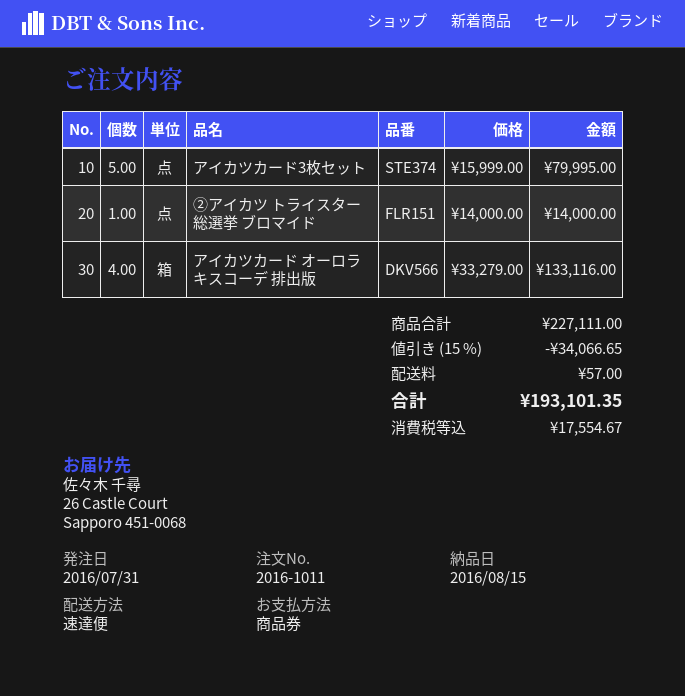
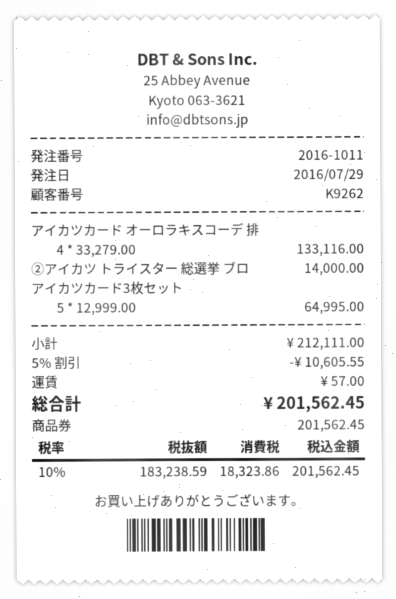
order date: 2016-07-31 -> 2016-07-29
アイカツカード3枚セット: 5 x 15999.00 = 79995.00 -> 5 x 12999.00 = 64995.00
subtotal: 227111.00 -> 212111.00
discount: 15% = 34066.65 -> 5% = 10605.55
tax: 17554.67 -> 18323.86
total: 193101.35 -> 201562.45

